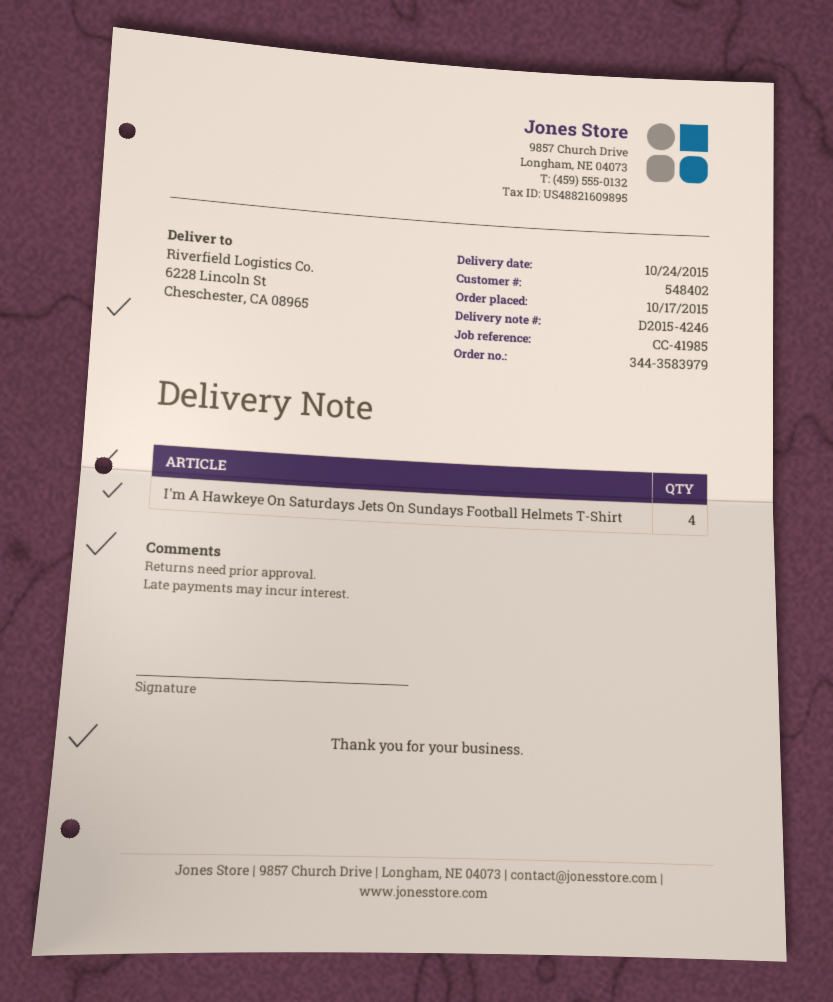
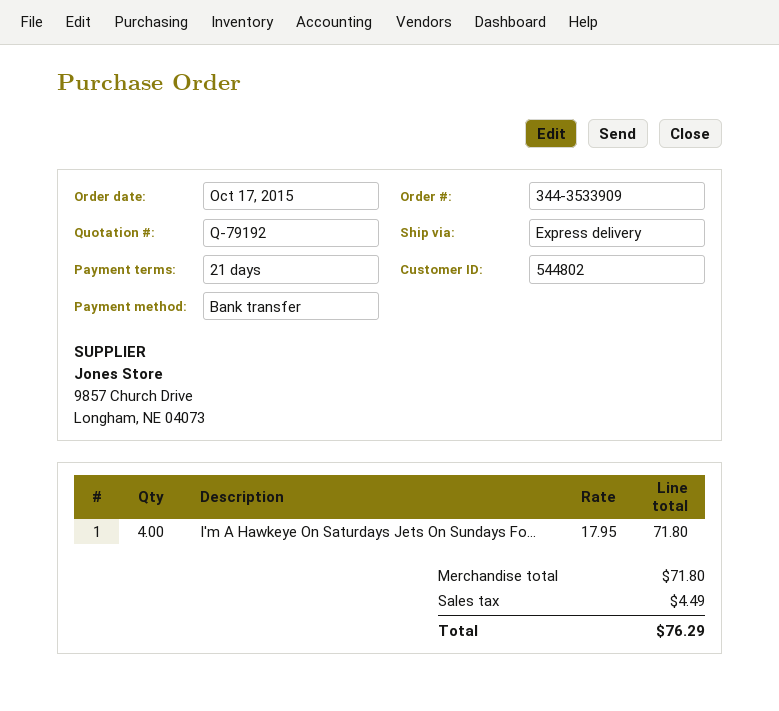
order number: 344-3583979 -> 344-3533909
customer number: 548402 -> 544802

